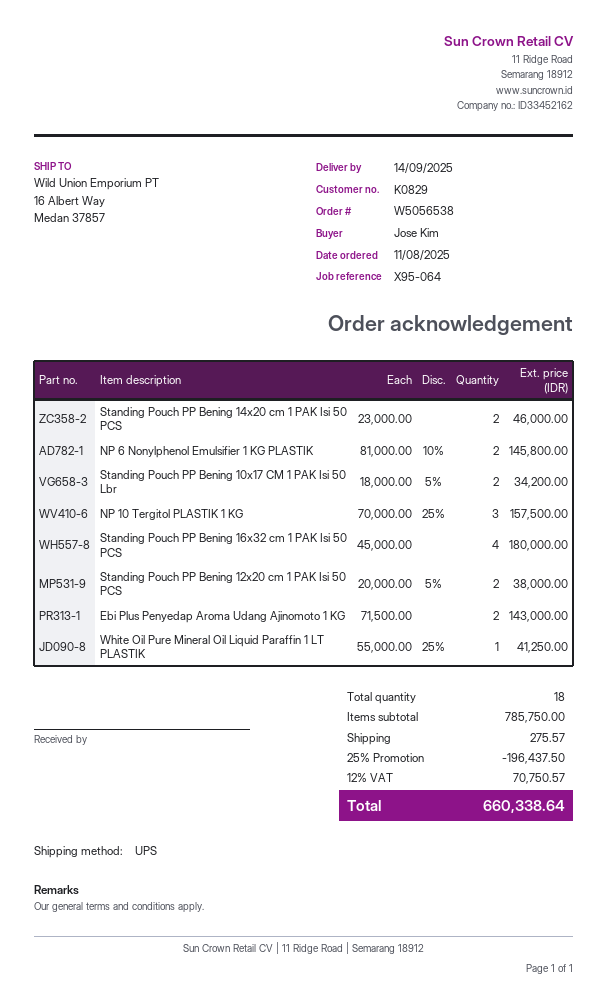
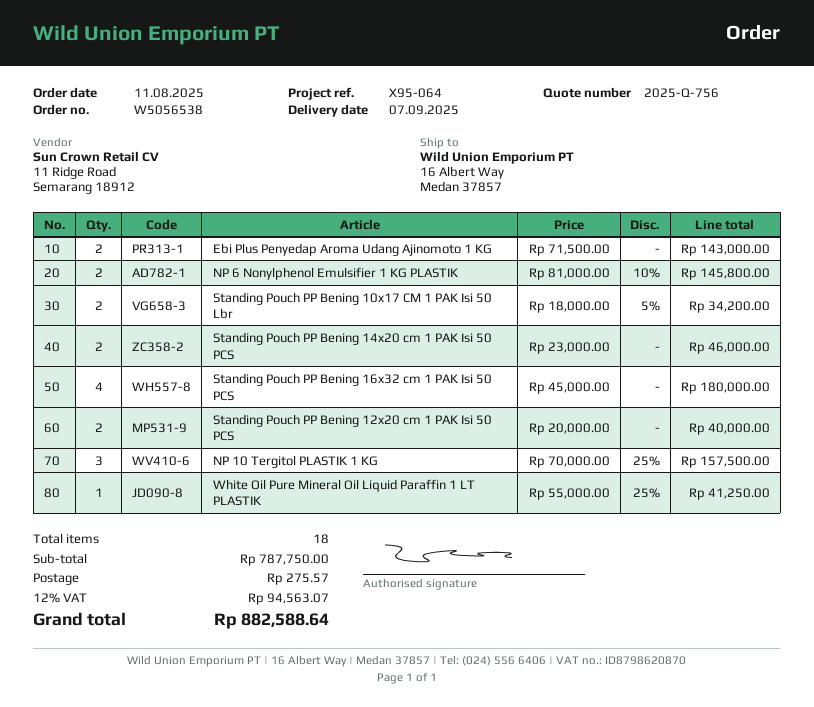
delivery date: 2025-09-14 -> 2025-09-07
Standing Pouch PP Bening 12x20 cm 1 PAK Isi 50 PCS: 2 x 20000.00 - 5% = 38000.00 -> 2 x 20000.00 = 40000.00
subtotal: 785750.00 -> 787750.00
discount: 25% = 196437.50 -> none
tax: 12% = 70750.57 -> 12% = 94563.07
total: 660338.64 -> 882588.64

